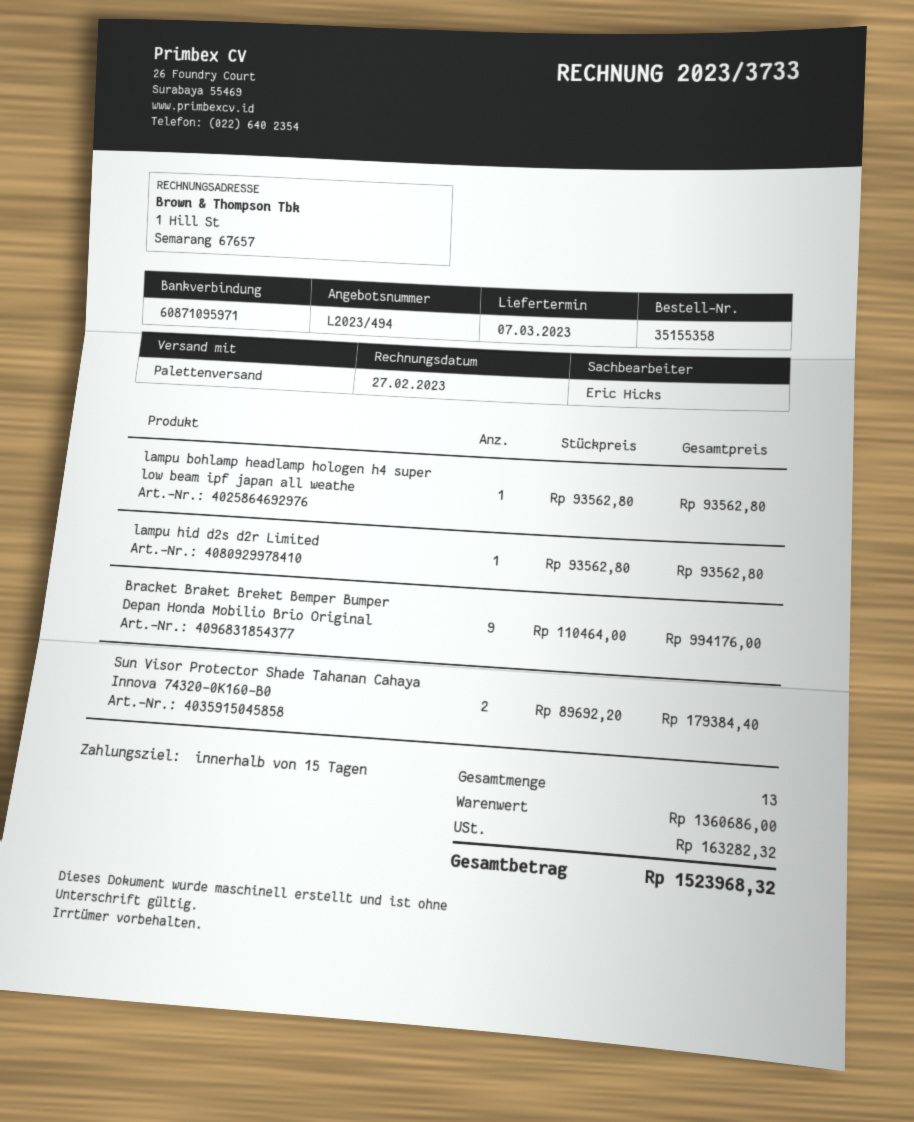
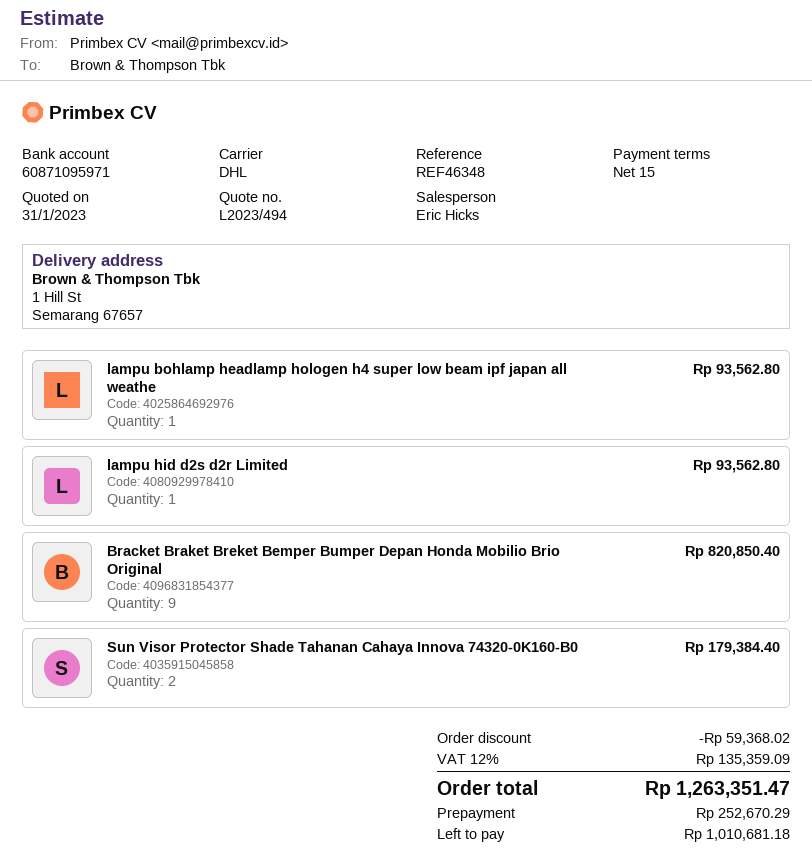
shipping method: pallet freight -> DHL
Bracket Braket Breket Bemper Bumper Depan Honda Mobilio Brio Original: 9 for 994176.00 -> 9 for 820850.40
discount: none -> 59368.02
tax: 163282.32 -> 135359.09
total: 1523968.32 -> 1263351.47

